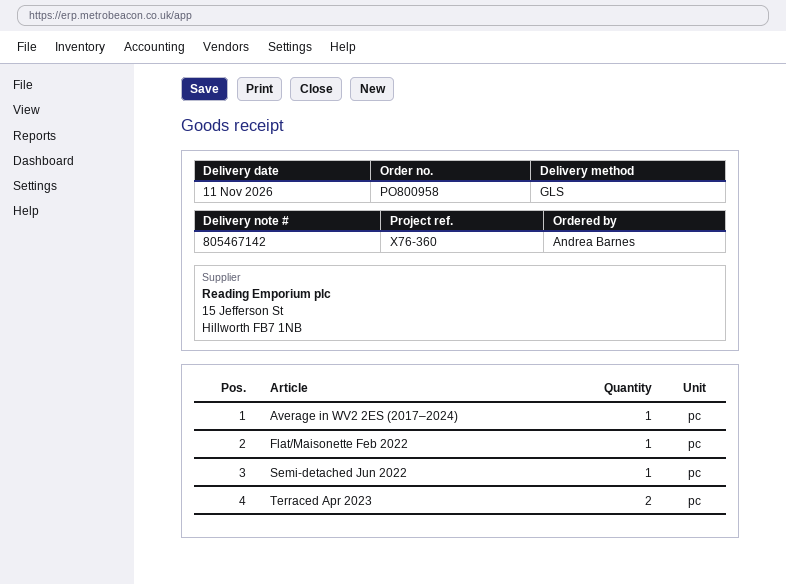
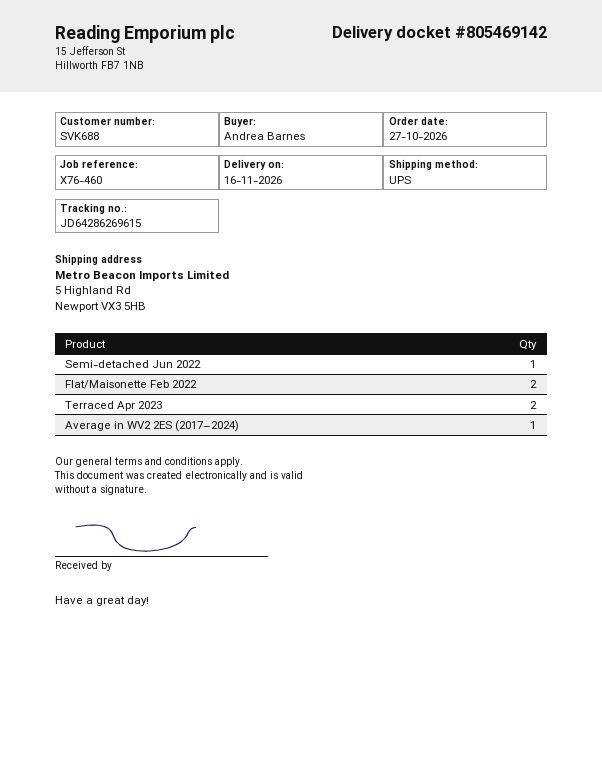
delivery note number: 805467142 -> 805469142
delivery date: 2026-11-11 -> 2026-11-16
reference: X76-360 -> X76-460
shipping method: GLS -> UPS
Flat/Maisonette Feb 2022: 1 -> 2

